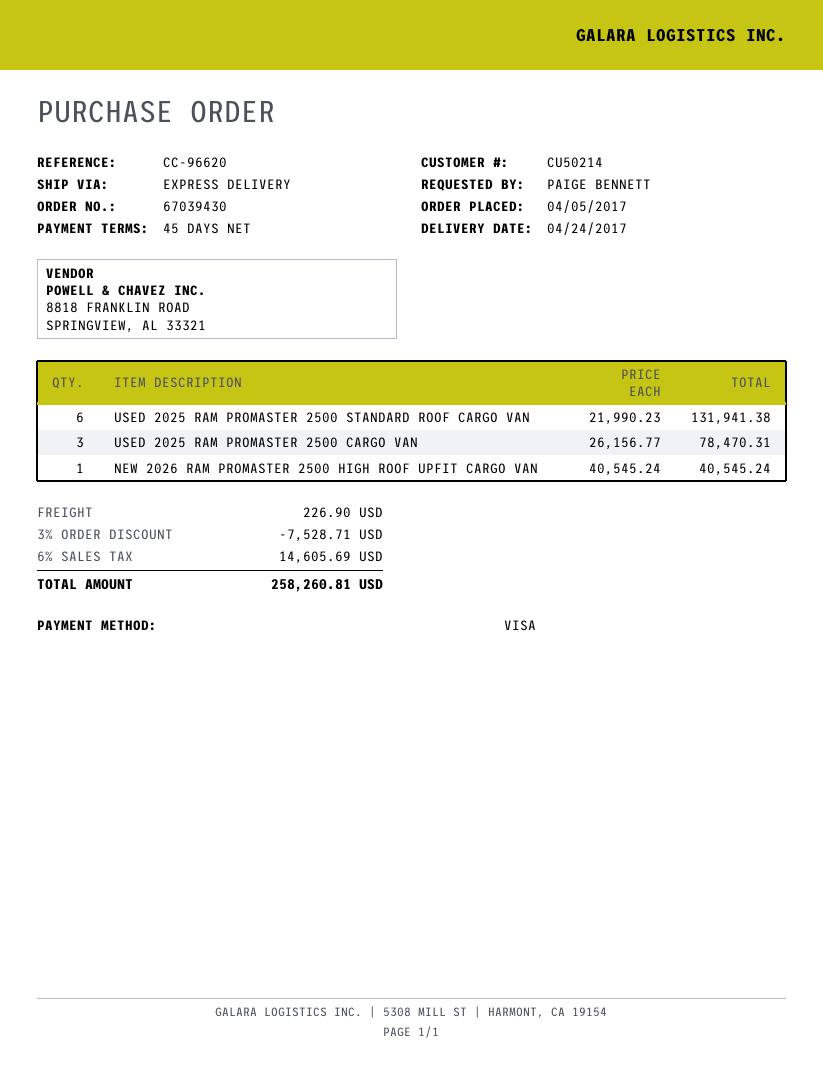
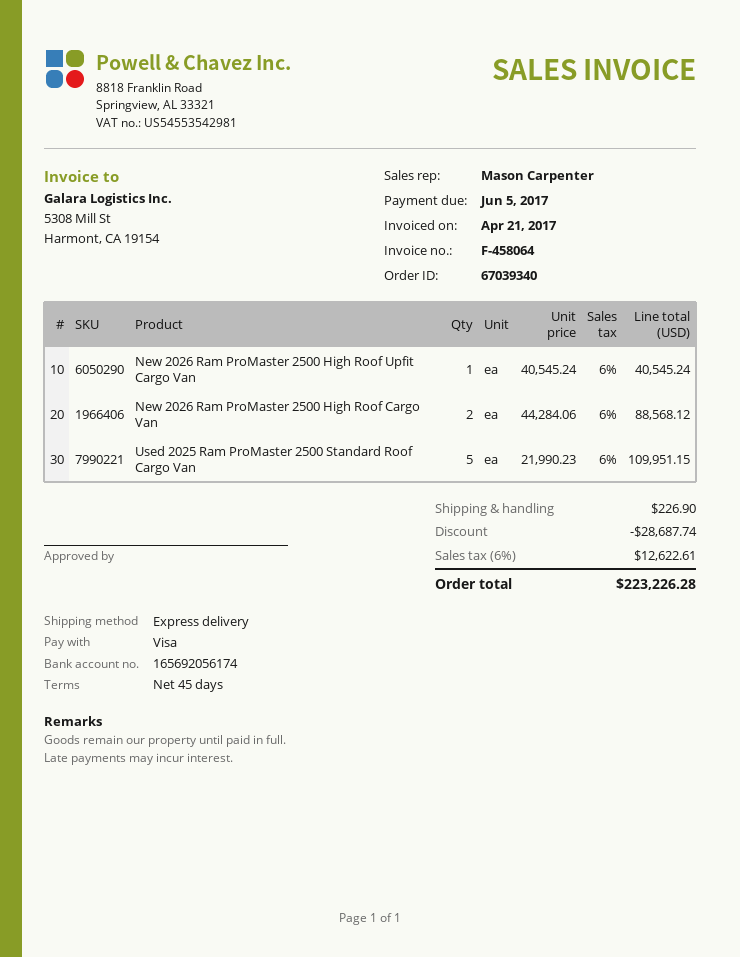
order number: 67039430 -> 67039340
USED 2025 RAM PROMASTER 2500 STANDARD ROOF CARGO VAN: 6 x 21990.23 = 131941.38 -> 5 x 21990.23 = 109951.15
USED 2025 RAM PROMASTER 2500 CARGO VAN: 3 x 26156.77 = 78470.31 -> none
New 2026 Ram ProMaster 2500 High Roof Cargo Van: none -> 2 x 44284.06 = 88568.12
discount: 7528.71 -> 28687.74
tax: 6% = 14605.69 -> 6% = 12622.61
total: 258260.81 -> 223226.28

